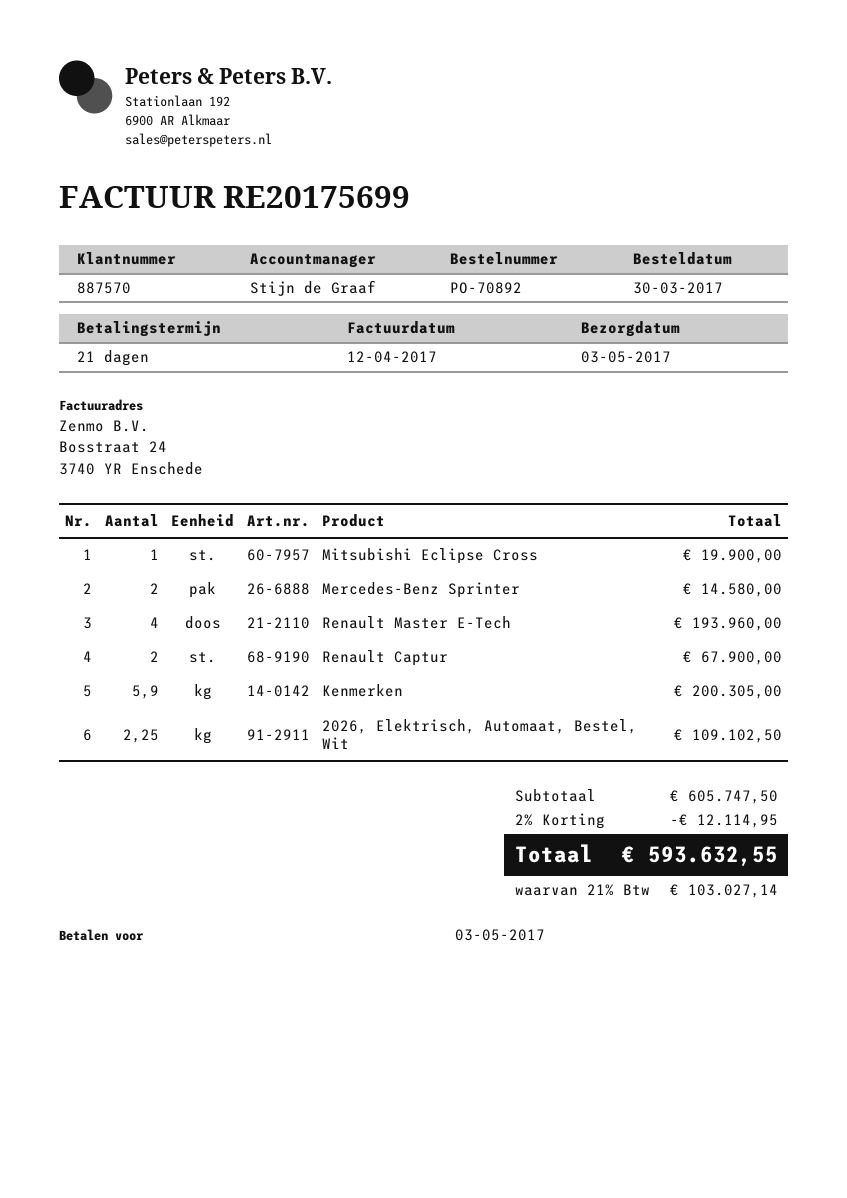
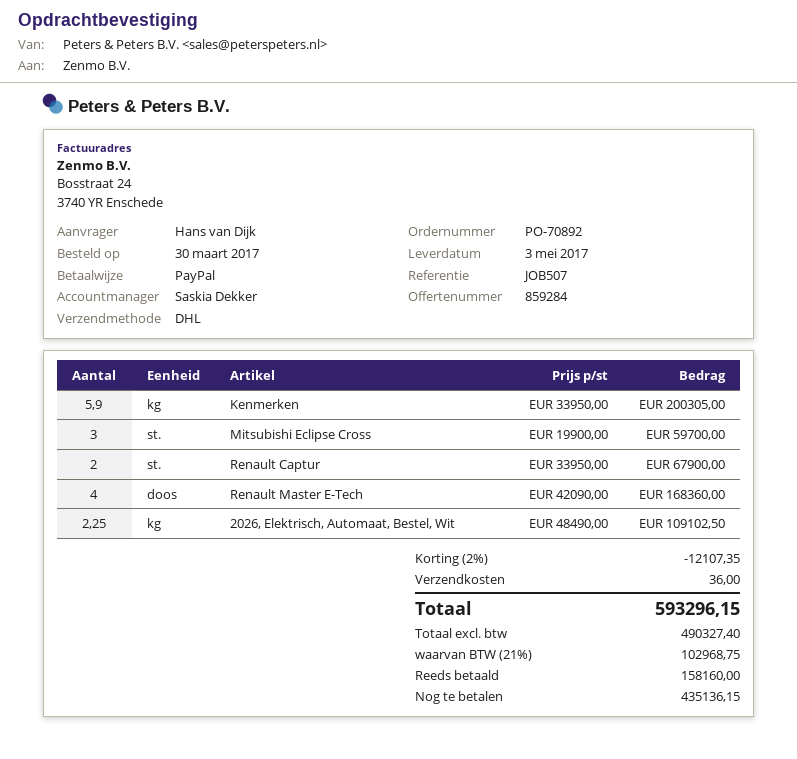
sales rep: Stijn de Graaf -> Saskia Dekker
Mitsubishi Eclipse Cross: 1 for 19900.00 -> 3 for 59700.00
Mercedes-Benz Sprinter: 2 for 14580.00 -> none
Renault Master E-Tech: 4 for 193960.00 -> 4 for 168360.00
discount: 2% = 12114.95 -> 2% = 12107.35
shipping: none -> 36.00
tax: 21% = 103027.14 -> 21% = 102968.75
total: 593632.55 -> 593296.15

